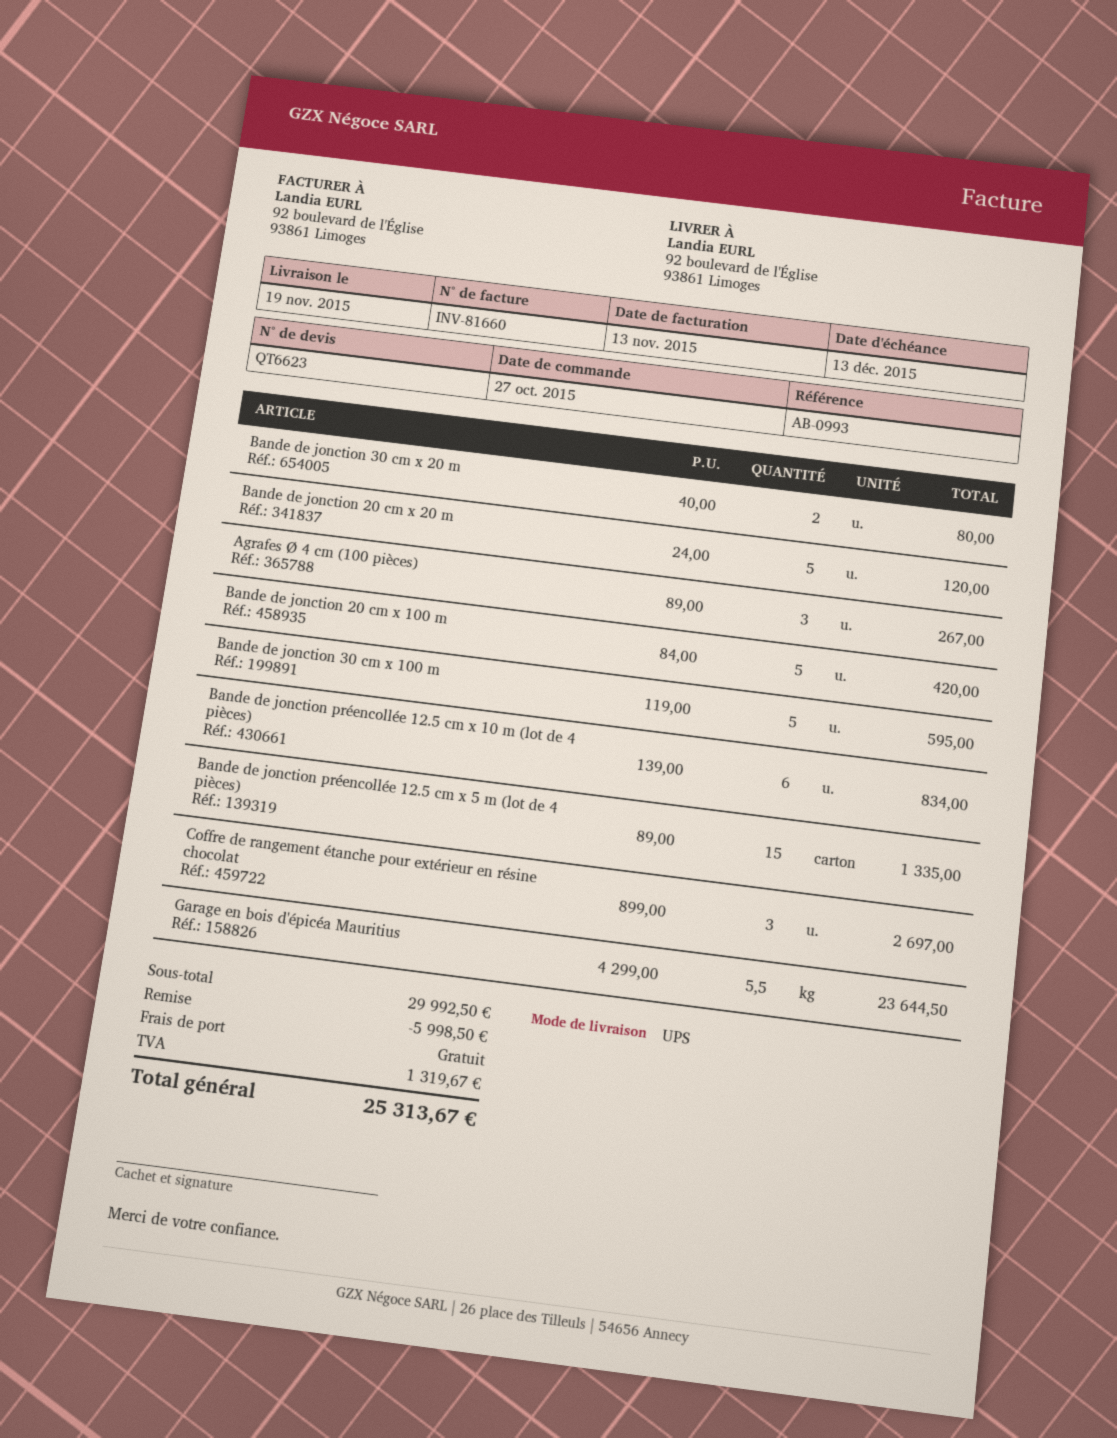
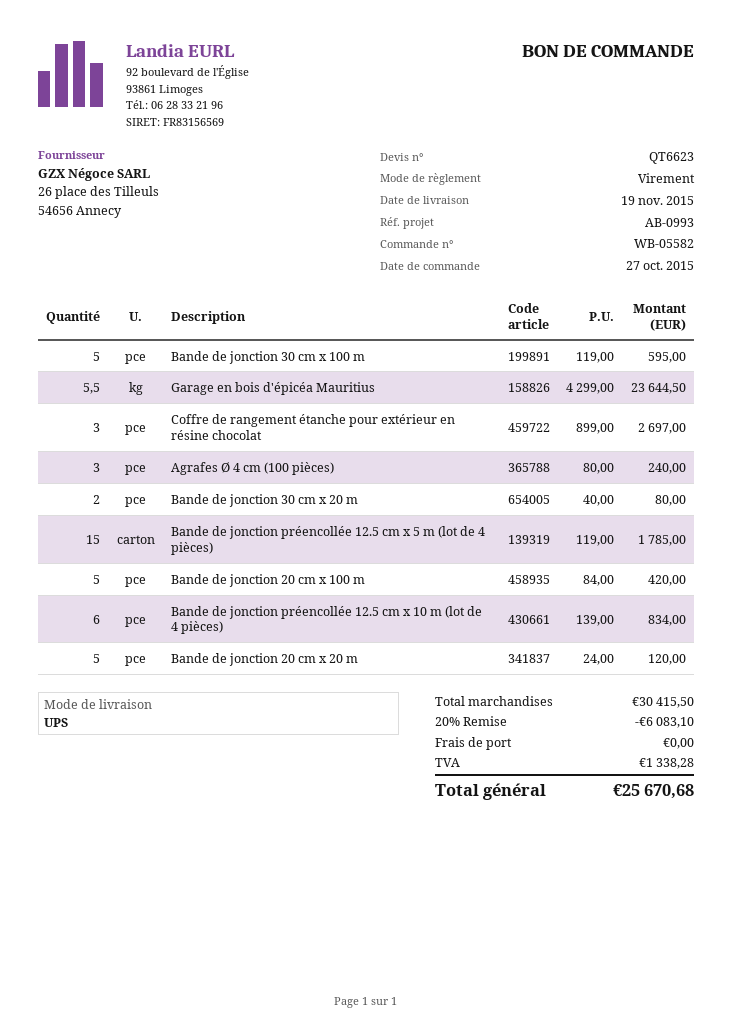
Agrafes Ø 4 cm (100 pièces): 3 x 89.00 = 267.00 -> 3 x 80.00 = 240.00
Bande de jonction préencollée 12.5 cm x 5 m (lot de 4 pièces): 15 x 89.00 = 1335.00 -> 15 x 119.00 = 1785.00
subtotal: 29992.50 -> 30415.50
discount: 5998.50 -> 6083.10
tax: 1319.67 -> 1338.28
total: 25313.67 -> 25670.68

